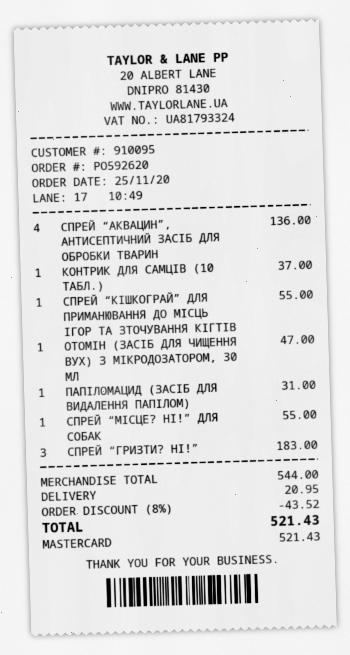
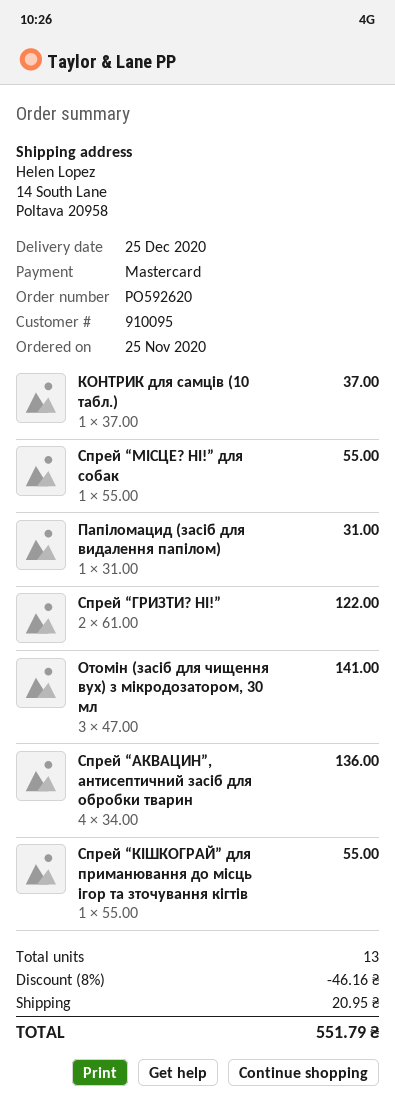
ОТОМІН (ЗАСІБ ДЛЯ ЧИЩЕННЯ ВУХ) З МІКРОДОЗАТОРОМ, 30 МЛ: 1 for 47.00 -> 3 for 141.00
СПРЕЙ “ГРИЗТИ? НІ!”: 3 for 183.00 -> 2 for 122.00
discount: 8% = 43.52 -> 8% = 46.16
total: 521.43 -> 551.79

